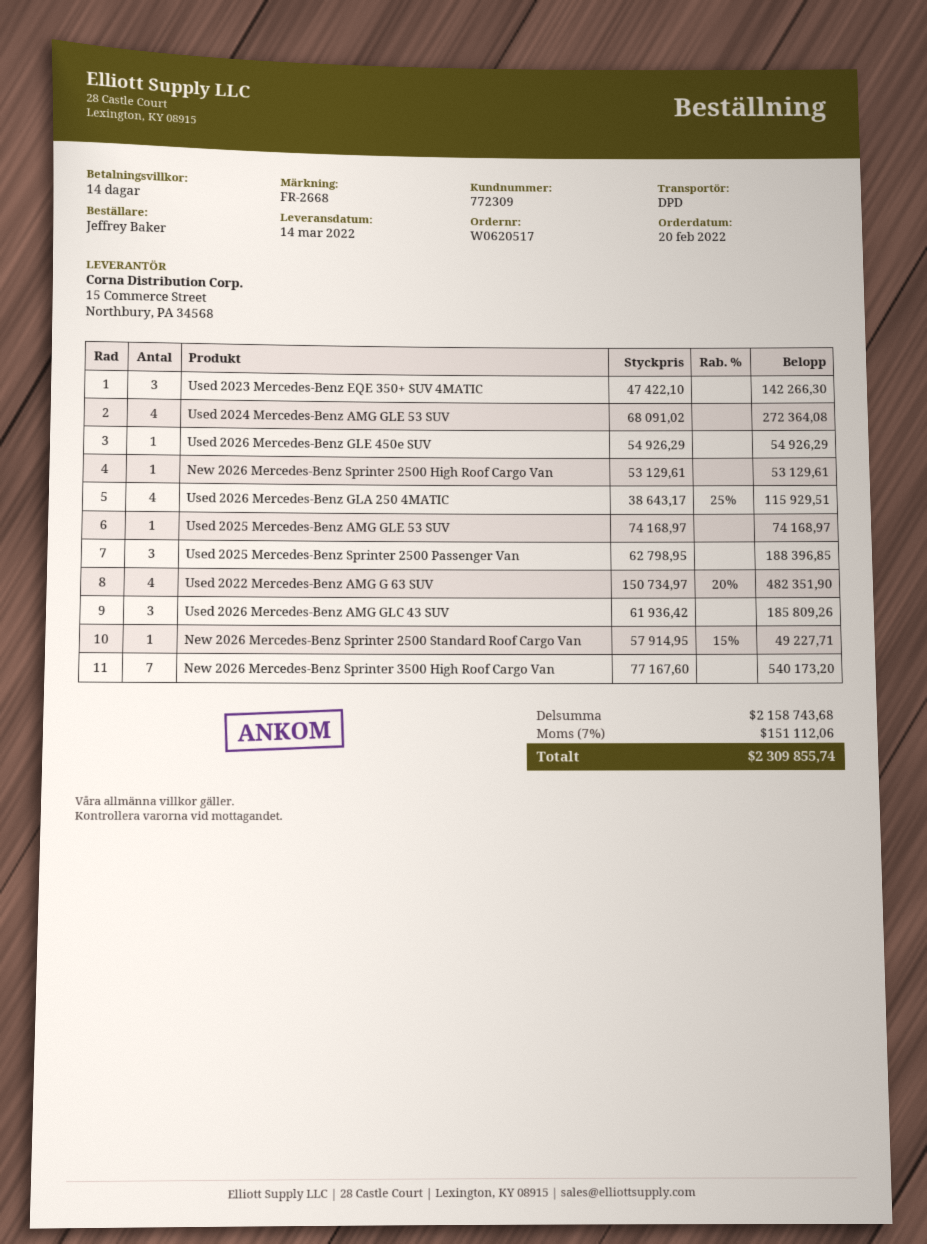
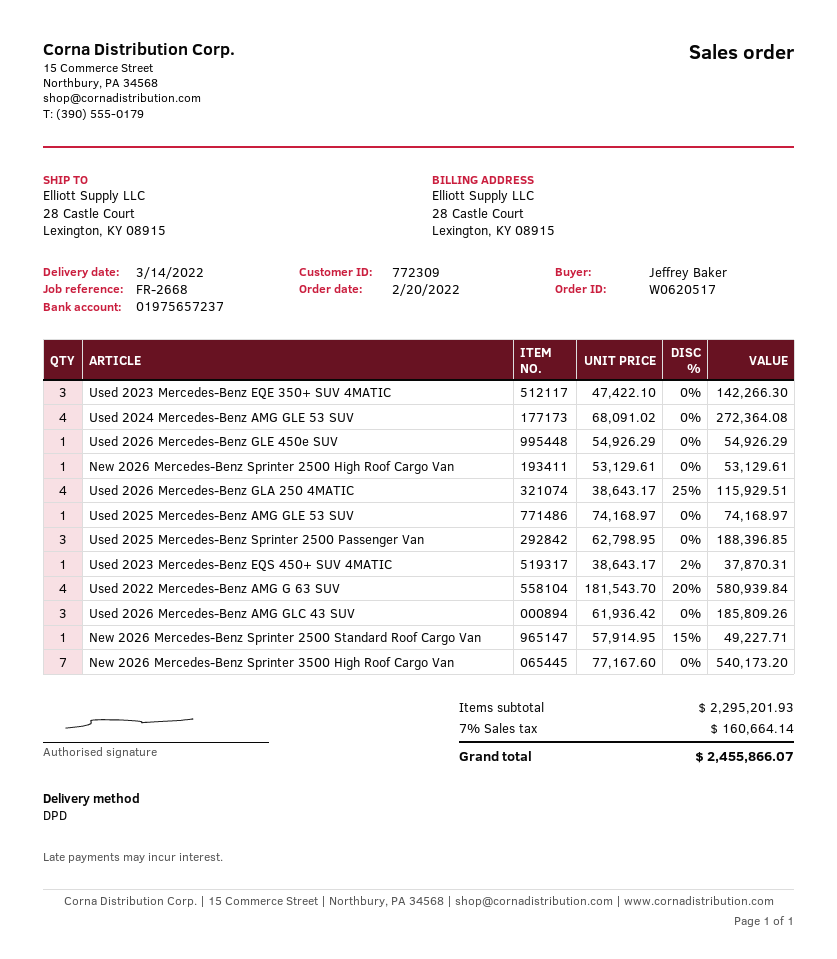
Used 2022 Mercedes-Benz AMG G 63 SUV: 4 x 150734.97 - 20% = 482351.90 -> 4 x 181543.70 - 20% = 580939.84
Used 2023 Mercedes-Benz EQS 450+ SUV 4MATIC: none -> 1 x 38643.17 - 2% = 37870.31
subtotal: 2158743.68 -> 2295201.93
tax: 7% = 151112.06 -> 7% = 160664.14
total: 2309855.74 -> 2455866.07

